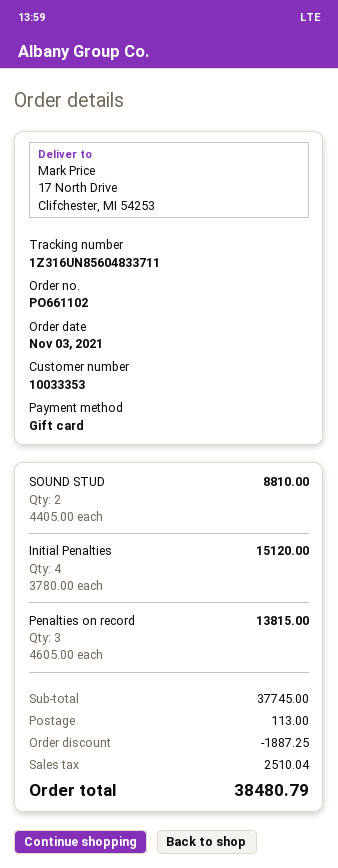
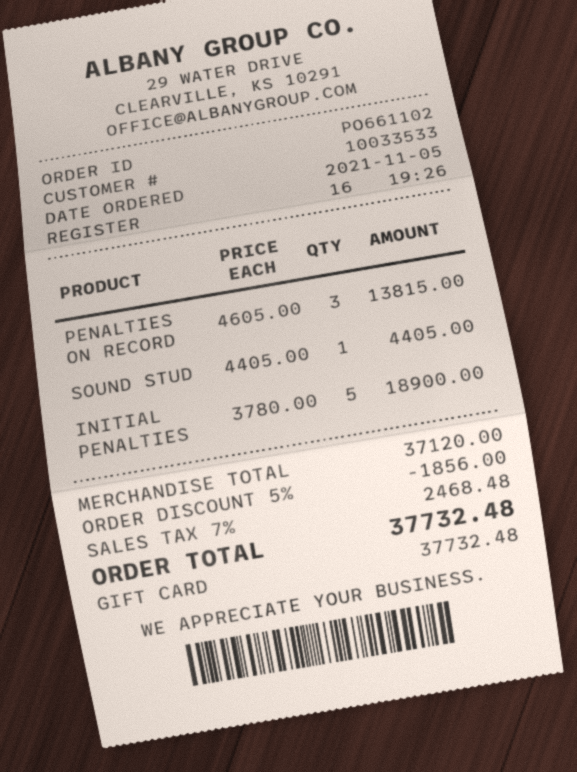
order date: 2021-11-03 -> 2021-11-05
customer number: 10033353 -> 10033533
SOUND STUD: 2 x 4405.00 = 8810.00 -> 1 x 4405.00 = 4405.00
Initial Penalties: 4 x 3780.00 = 15120.00 -> 5 x 3780.00 = 18900.00
subtotal: 37745.00 -> 37120.00
discount: 1887.25 -> 1856.00
shipping: 113.00 -> none
tax: 2510.04 -> 2468.48
total: 38480.79 -> 37732.48

